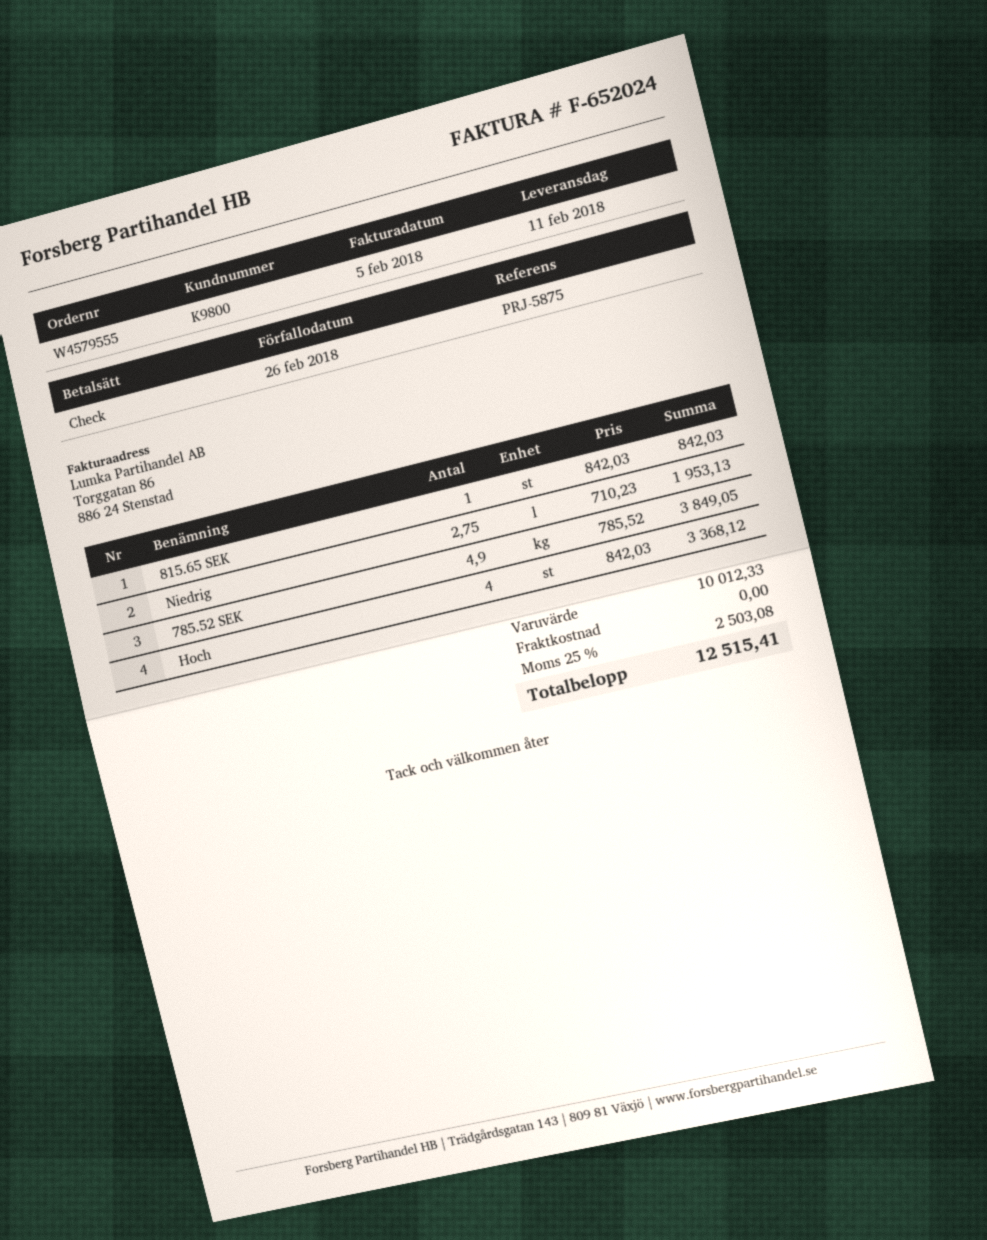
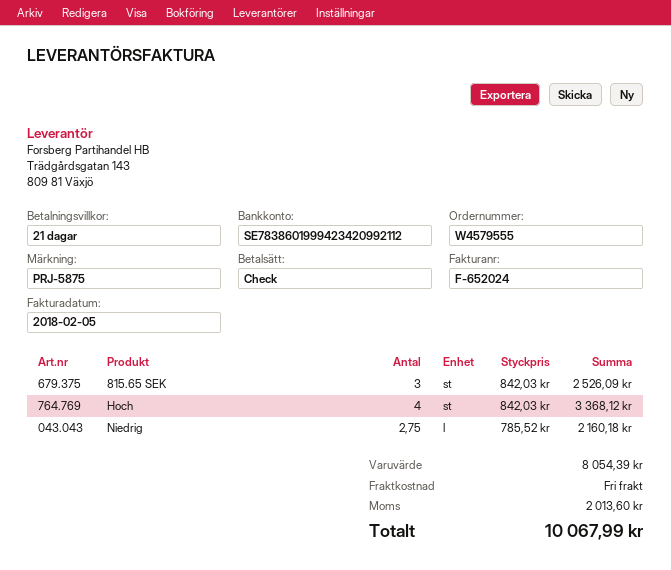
815.65 SEK: 1 x 842.03 = 842.03 -> 3 x 842.03 = 2526.09
Niedrig: 2.75 x 710.23 = 1953.13 -> 2.75 x 785.52 = 2160.18
785.52 SEK: 4.9 x 785.52 = 3849.05 -> none
subtotal: 10012.33 -> 8054.39
tax: 2503.08 -> 2013.60
total: 12515.41 -> 10067.99

